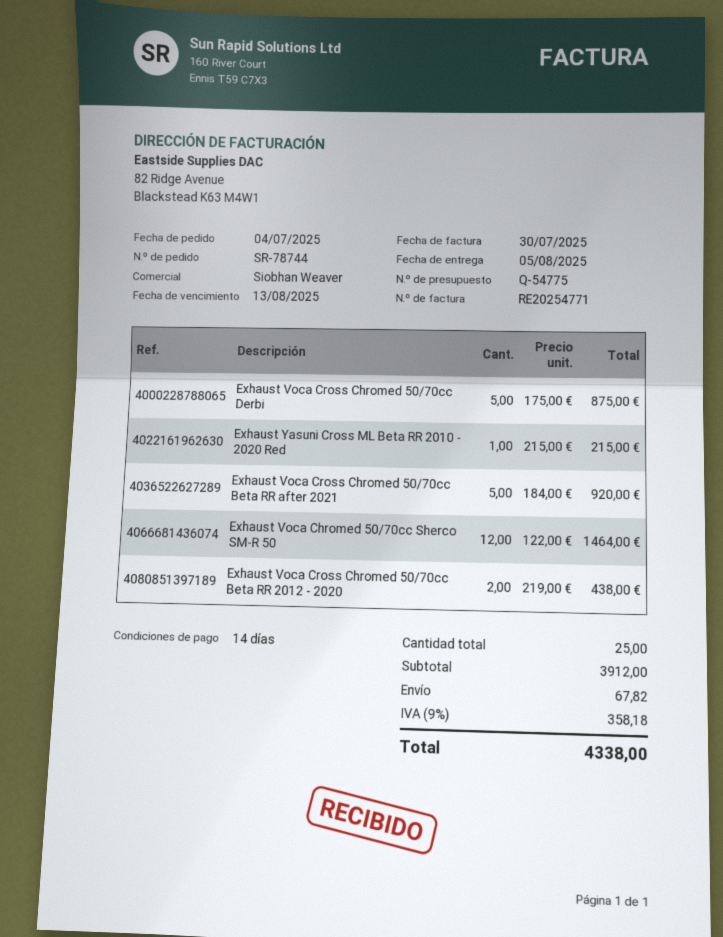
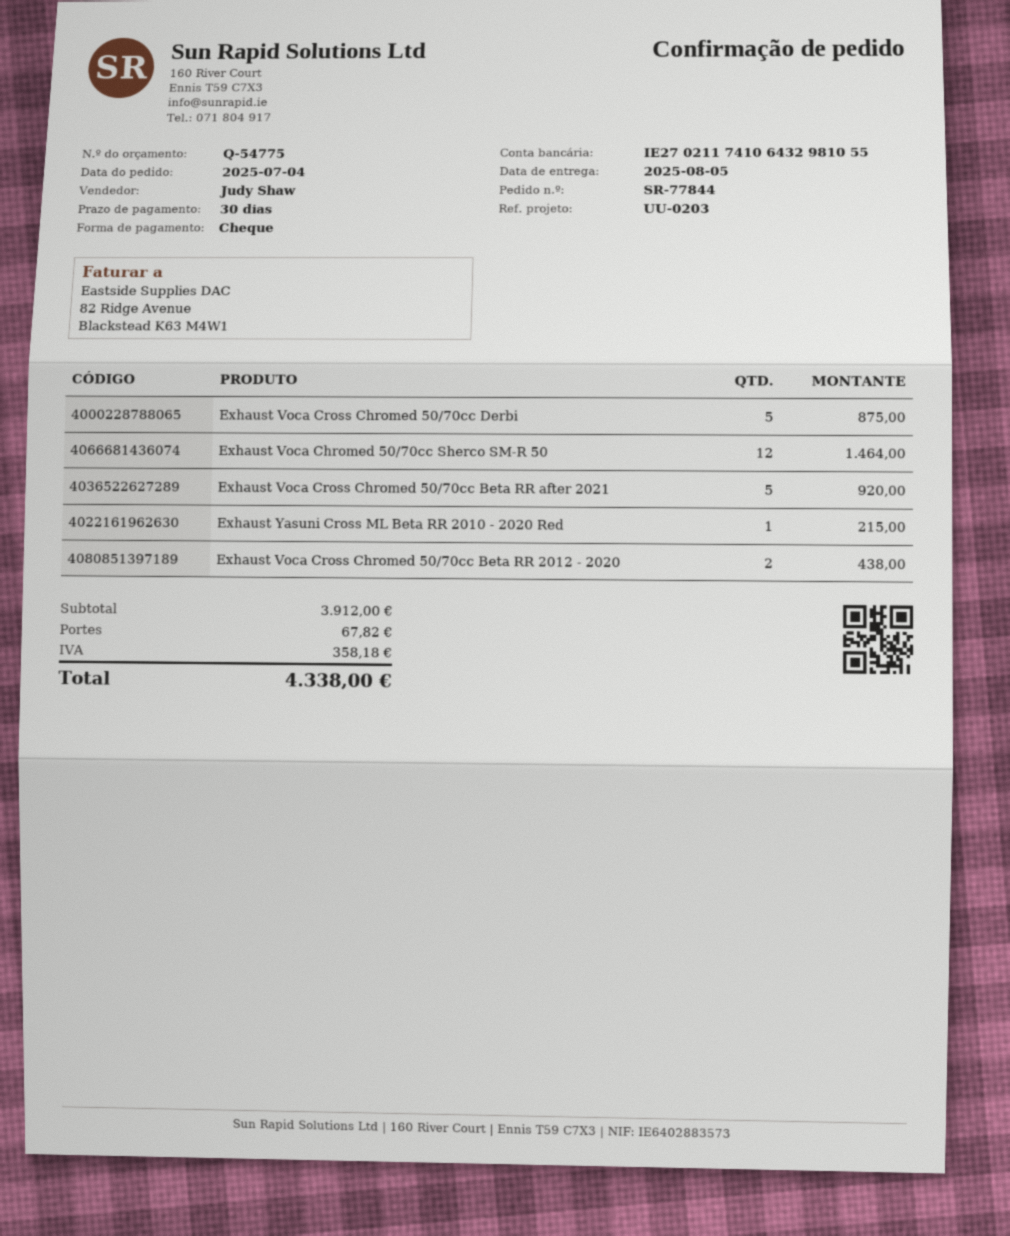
order number: SR-78744 -> SR-77844
payment terms: 14 days -> 30 days
sales rep: Siobhan Weaver -> Judy Shaw

